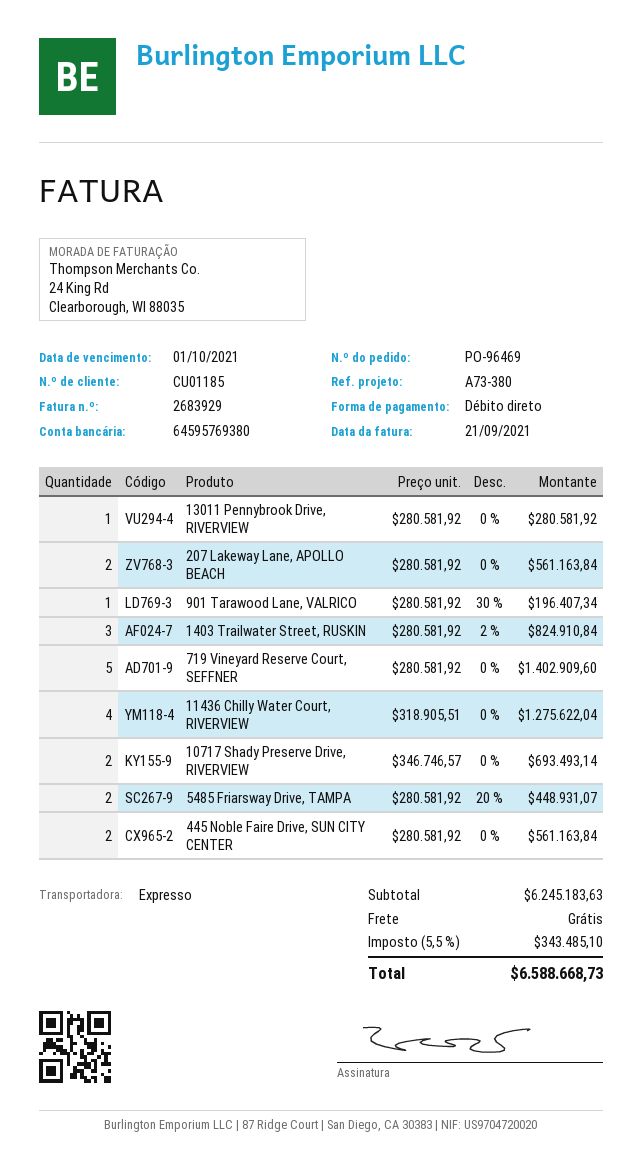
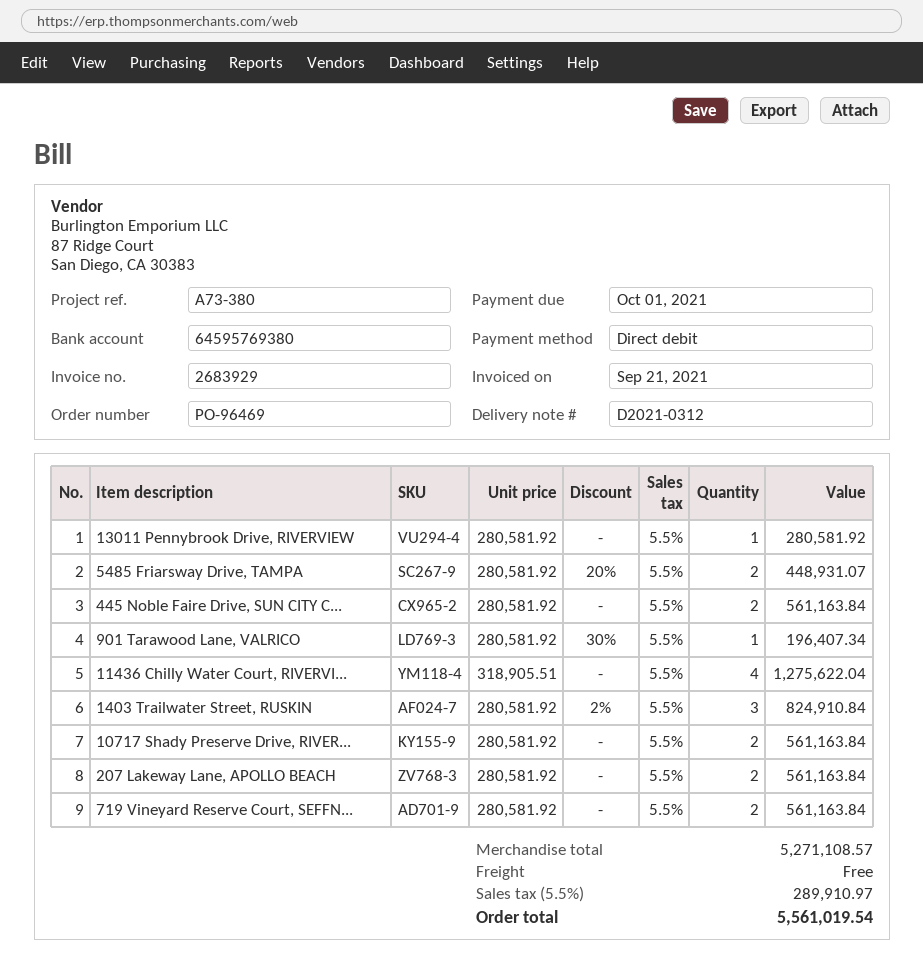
719 Vineyard Reserve Court, SEFFNER: 5 x 280581.92 = 1402909.60 -> 2 x 280581.92 = 561163.84
10717 Shady Preserve Drive, RIVERVIEW: 2 x 346746.57 = 693493.14 -> 2 x 280581.92 = 561163.84
subtotal: 6245183.63 -> 5271108.57
tax: 5.5% = 343485.10 -> 5.5% = 289910.97
total: 6588668.73 -> 5561019.54

